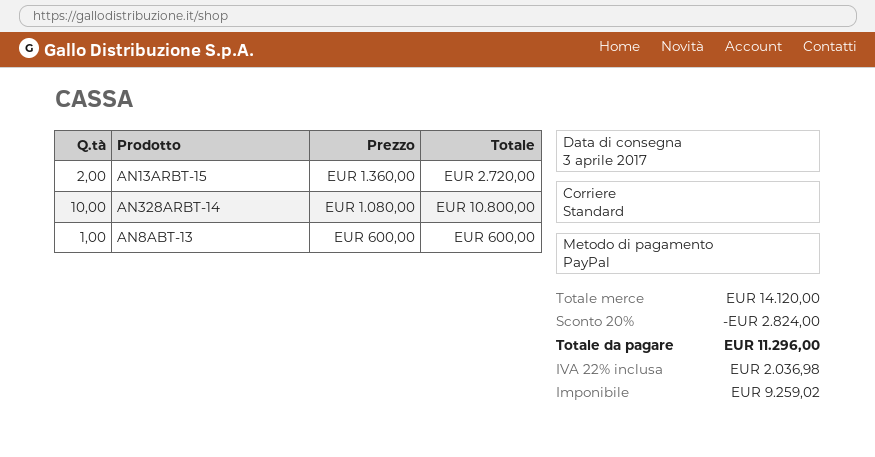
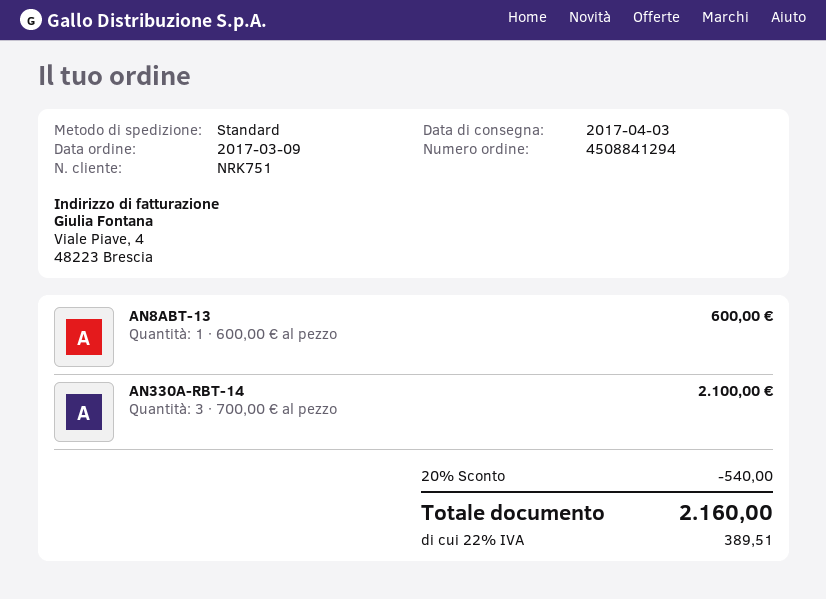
AN13ARBT-15: 2 x 1360.00 = 2720.00 -> none
AN328ARBT-14: 10 x 1080.00 = 10800.00 -> none
AN330A-RBT-14: none -> 3 x 700.00 = 2100.00
discount: 20% = 2824.00 -> 20% = 540.00
tax: 22% = 2036.98 -> 22% = 389.51
total: 11296.00 -> 2160.00

